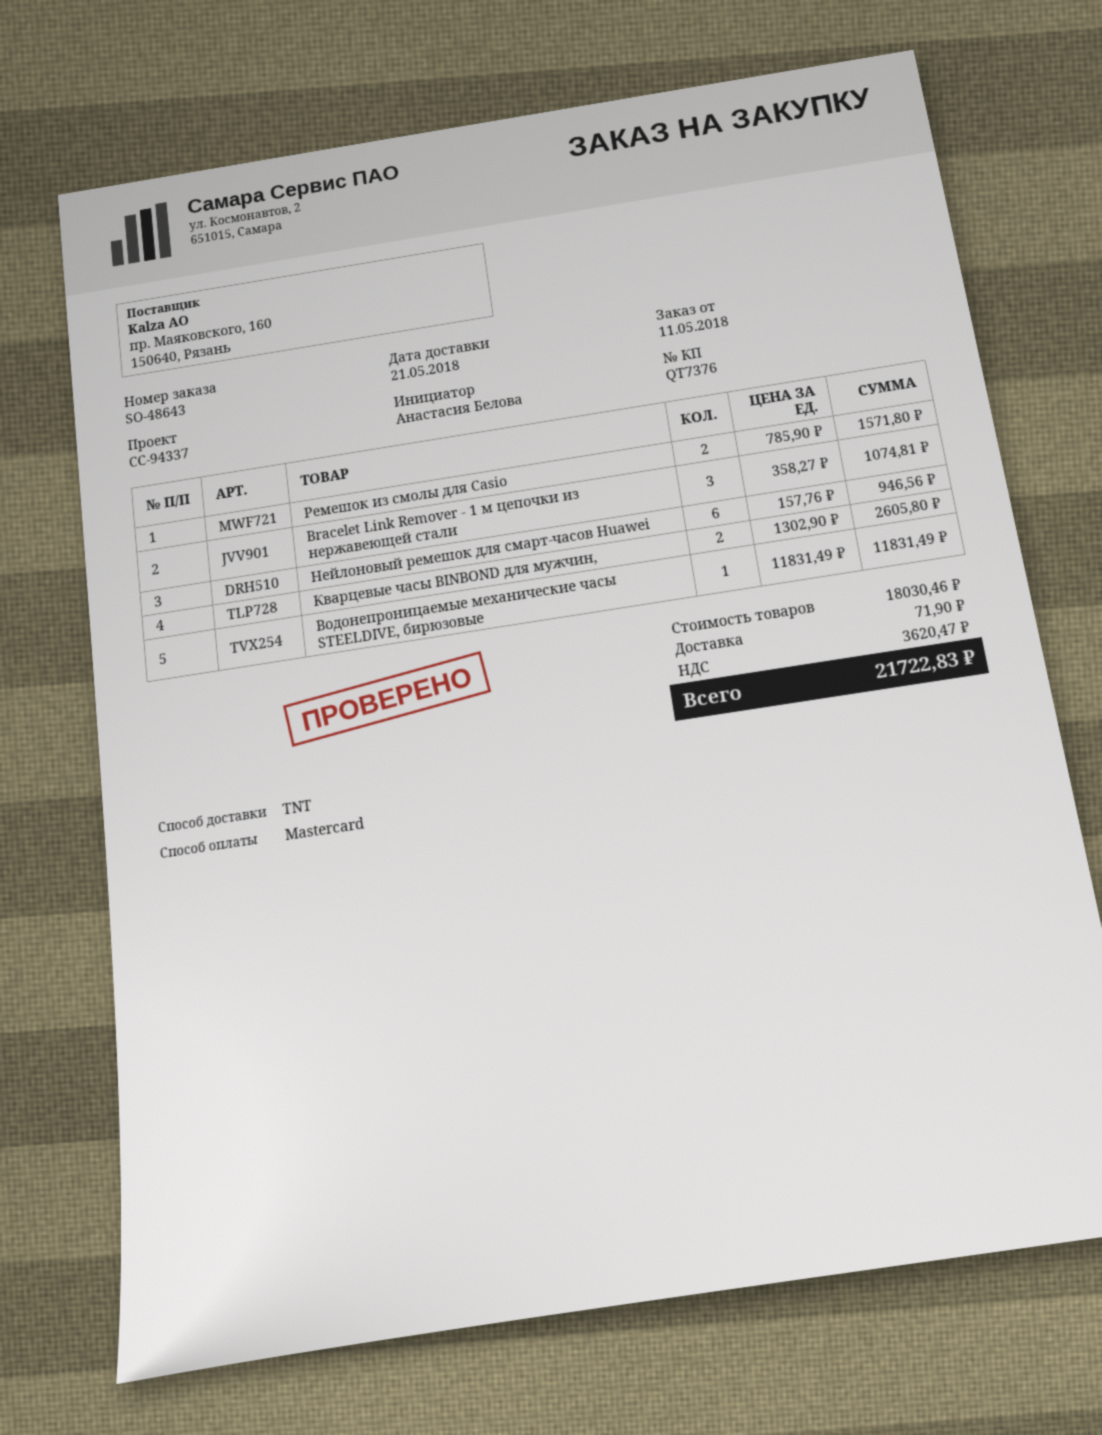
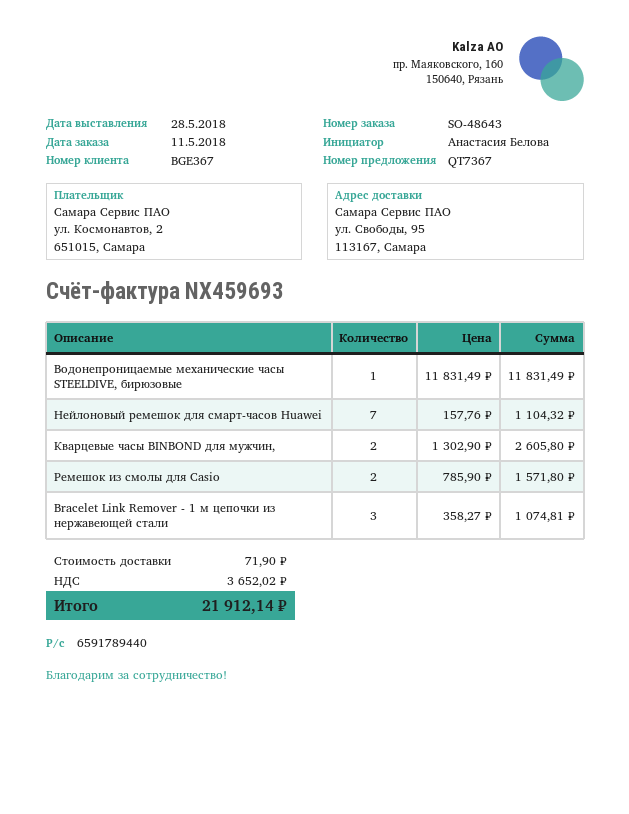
quote number: QT7376 -> QT7367
Нейлоновый ремешок для смарт-часов Huawei: 6 x 157.76 = 946.56 -> 7 x 157.76 = 1104.32
tax: 3620.47 -> 3652.02
total: 21722.83 -> 21912.14

